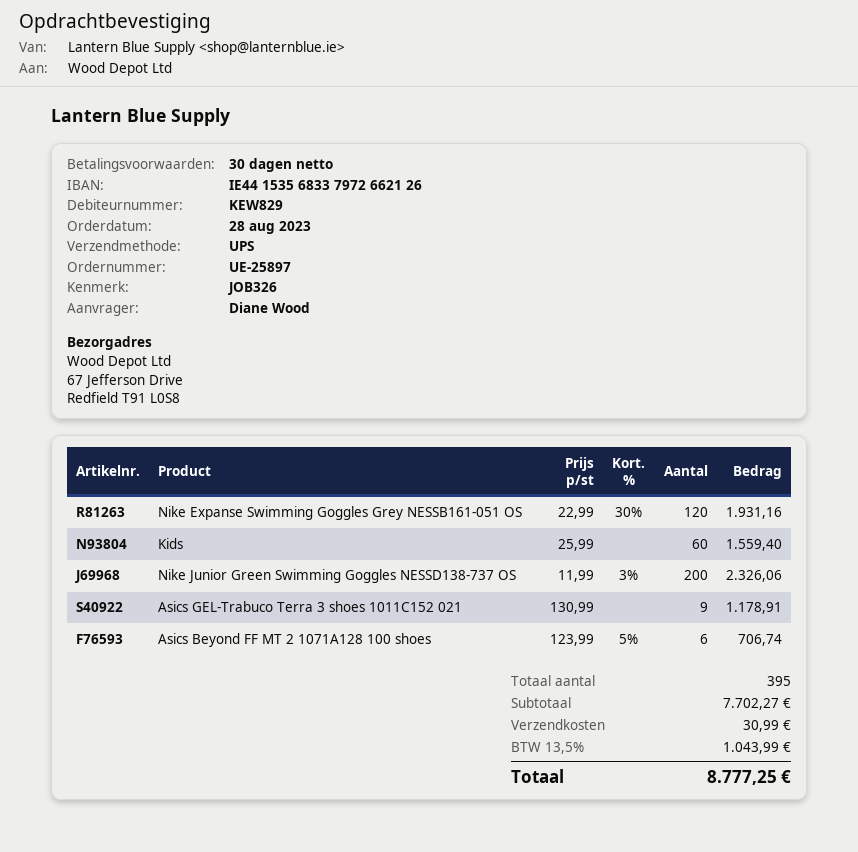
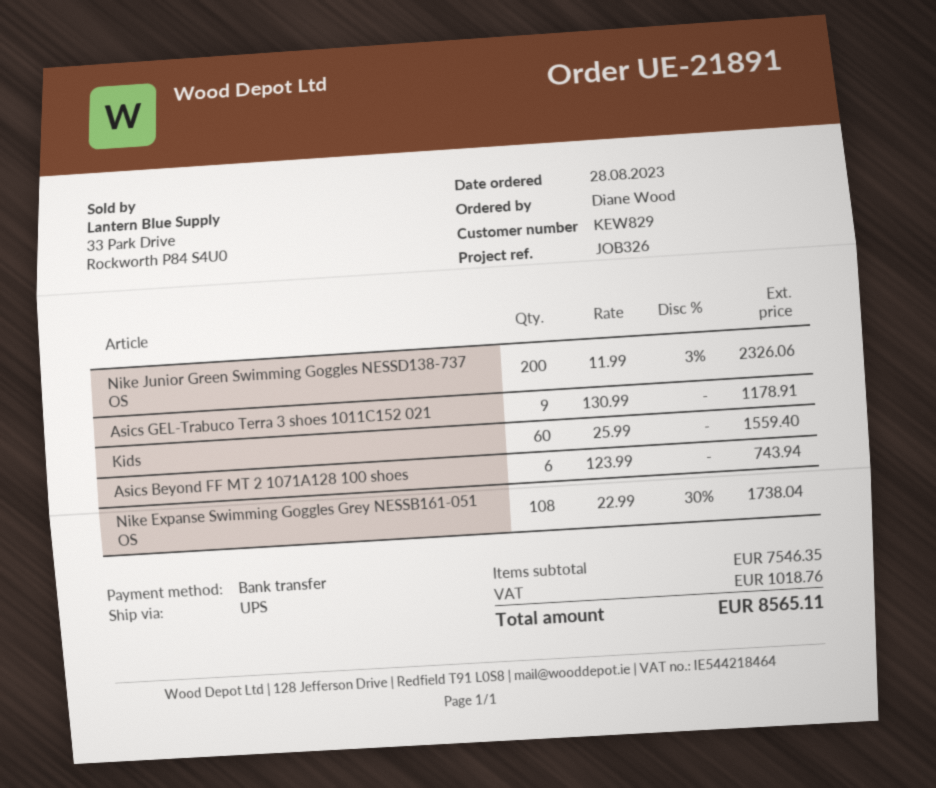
order number: UE-25897 -> UE-21891
Nike Expanse Swimming Goggles Grey NESSB161-051 OS: 120 x 22.99 - 30% = 1931.16 -> 108 x 22.99 - 30% = 1738.04
Asics Beyond FF MT 2 1071A128 100 shoes: 6 x 123.99 - 5% = 706.74 -> 6 x 123.99 = 743.94
subtotal: 7702.27 -> 7546.35
shipping: 30.99 -> none
tax: 1043.99 -> 1018.76
total: 8777.25 -> 8565.11

